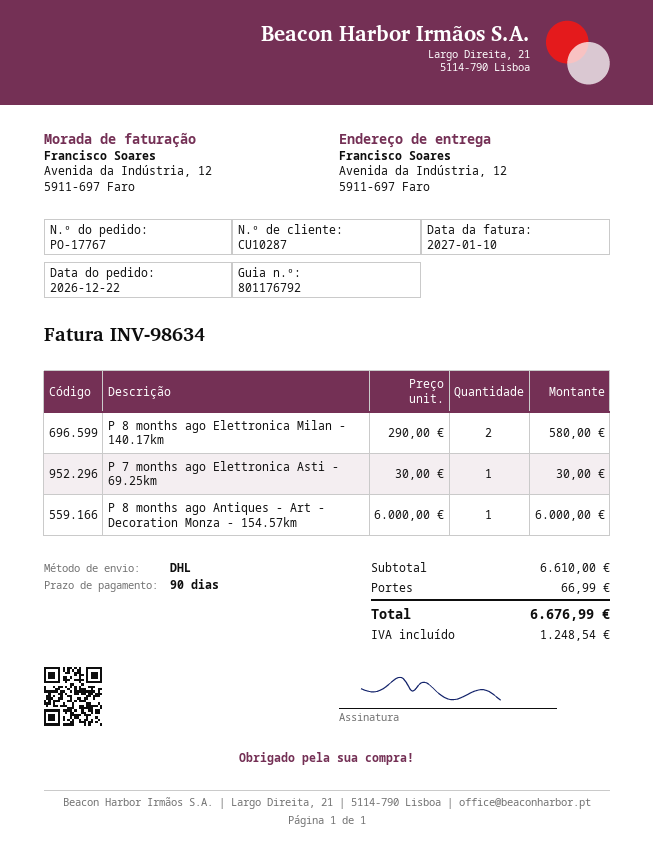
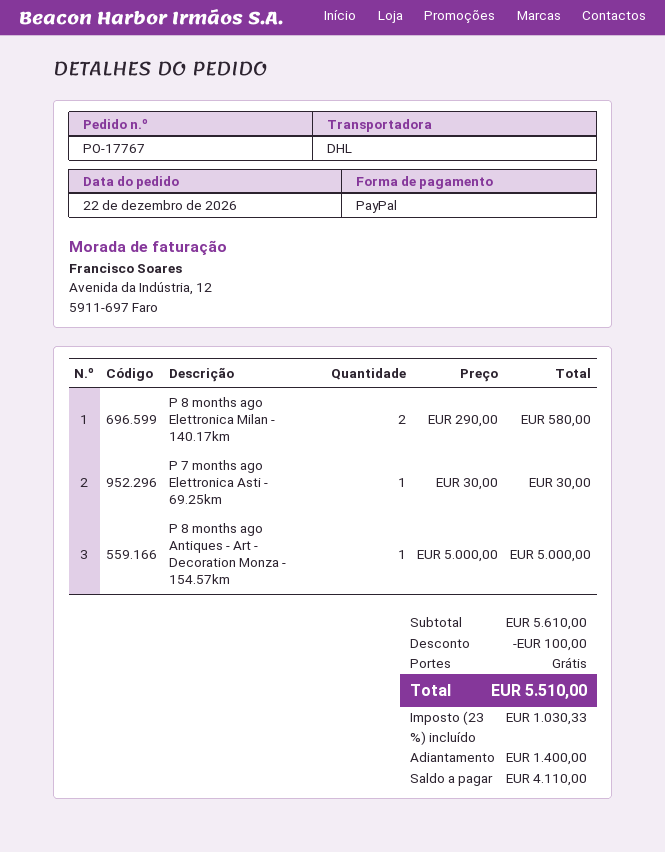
P 8 months ago Antiques - Art - Decoration Monza - 154.57km: 1 x 6000.00 = 6000.00 -> 1 x 5000.00 = 5000.00
subtotal: 6610.00 -> 5610.00
discount: none -> 100.00
shipping: 66.99 -> 0.00
tax: 1248.54 -> 1030.33
total: 6676.99 -> 5510.00

